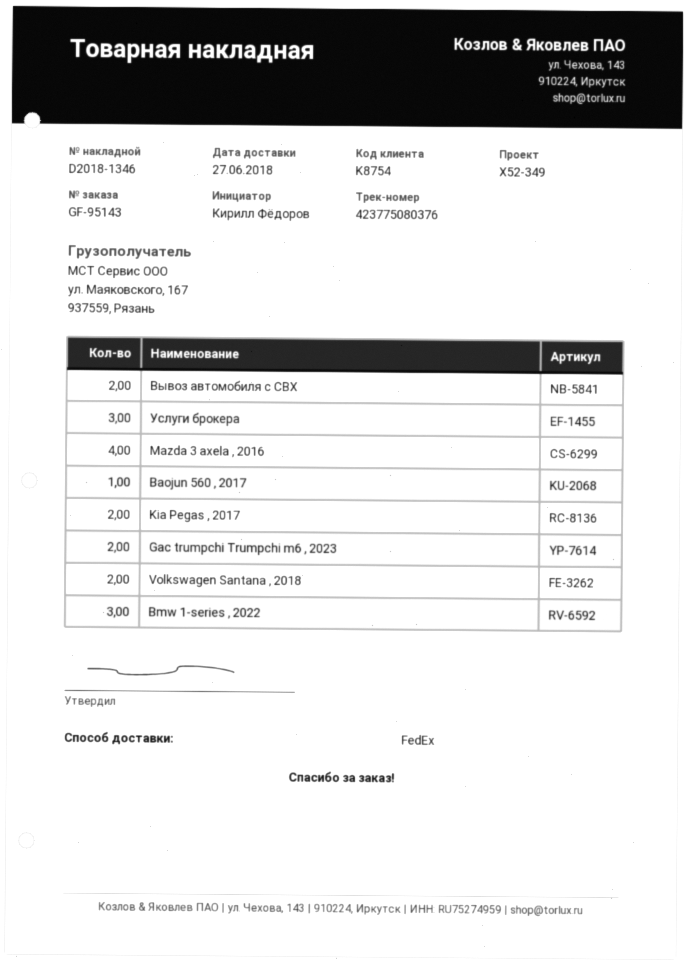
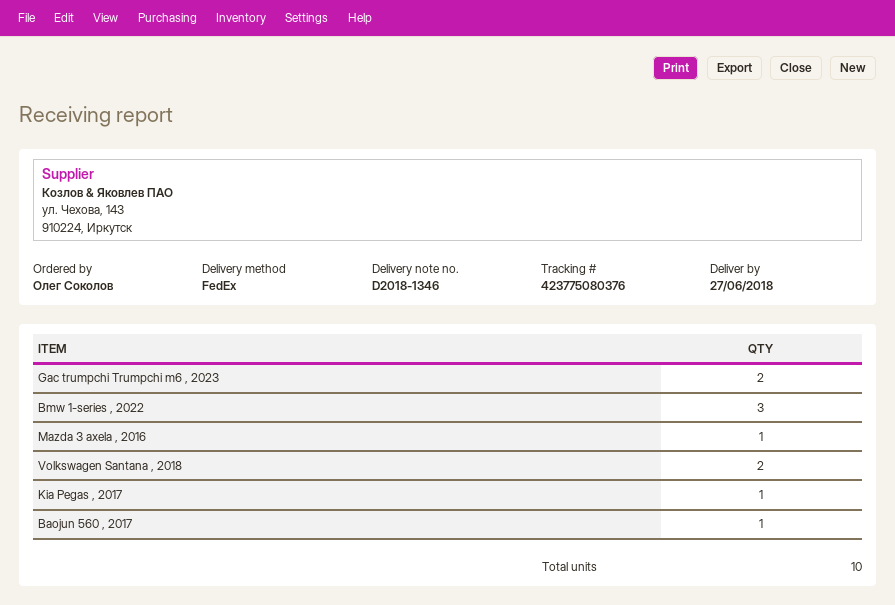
ordered by: Кирилл Фёдоров -> Олег Соколов
Вывоз автомобиля с СВХ: 2 -> none
Услуги брокера: 3 -> none
Mazda 3 axela , 2016: 4 -> 1
Kia Pegas , 2017: 2 -> 1

